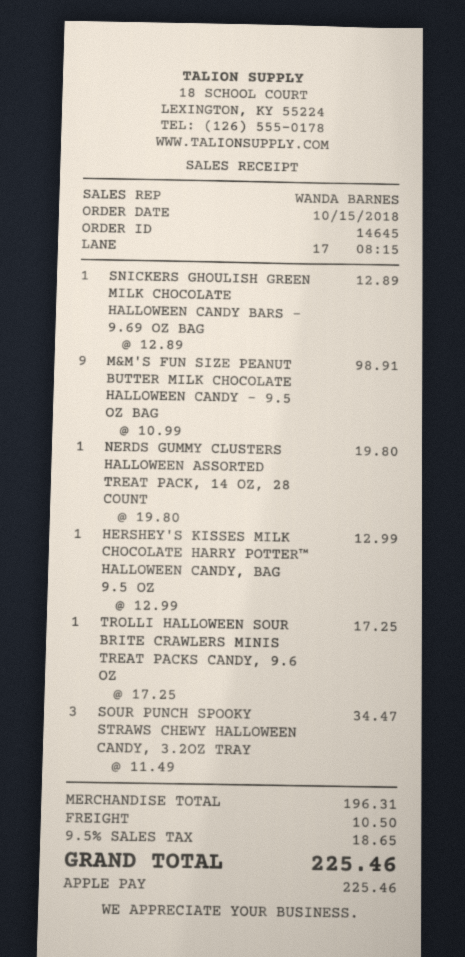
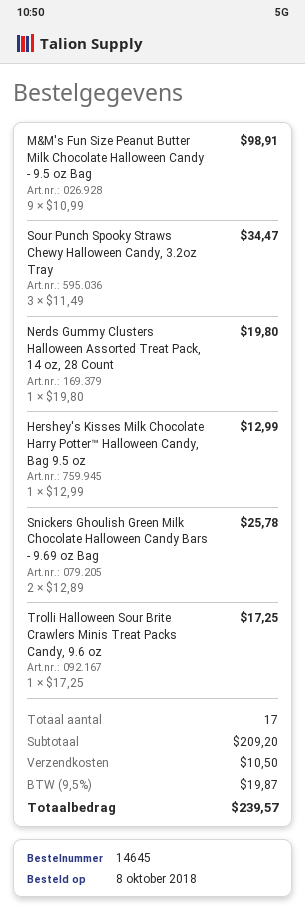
order date: 2018-10-15 -> 2018-10-08
SNICKERS GHOULISH GREEN MILK CHOCOLATE HALLOWEEN CANDY BARS - 9.69 OZ BAG: 1 x 12.89 = 12.89 -> 2 x 12.89 = 25.78
subtotal: 196.31 -> 209.20
tax: 9.5% = 18.65 -> 9.5% = 19.87
total: 225.46 -> 239.57

